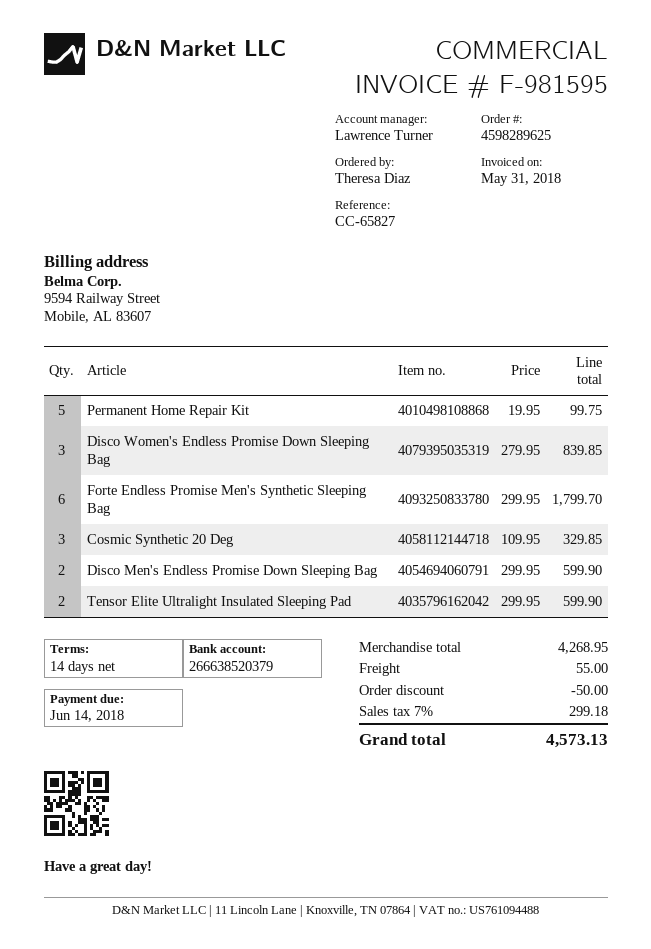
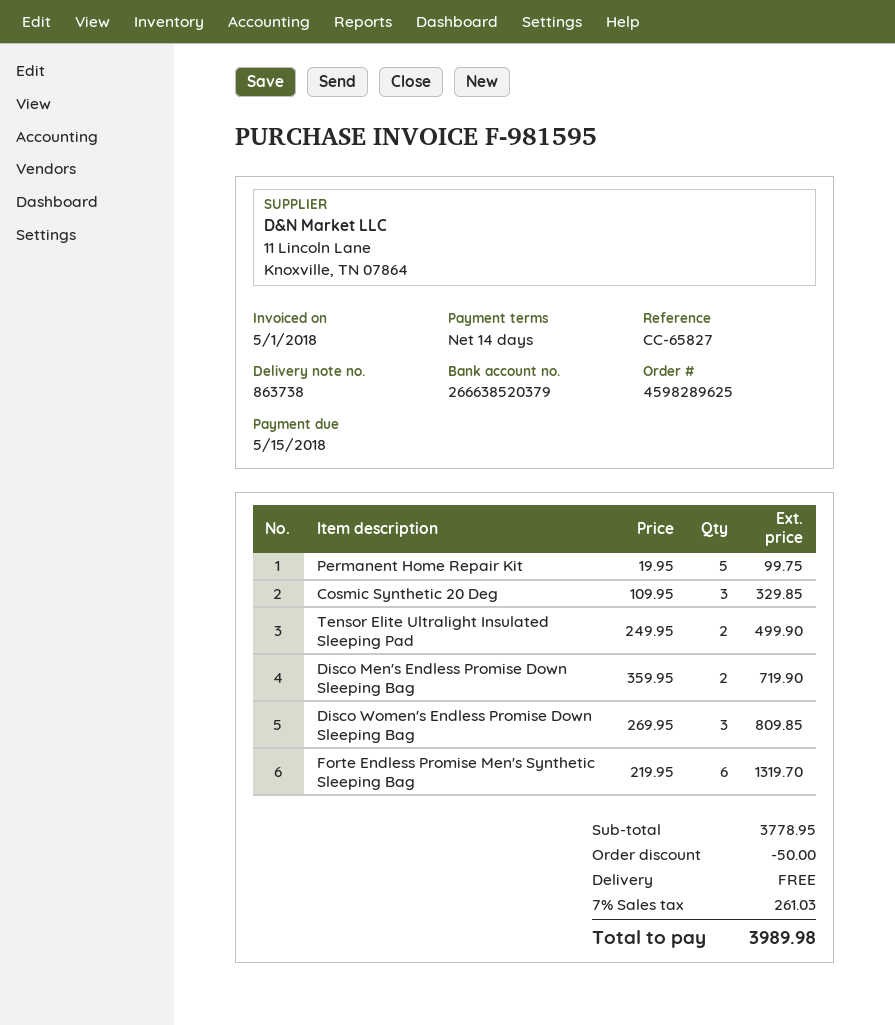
invoice date: 2018-05-31 -> 2018-05-01
due date: 2018-06-14 -> 2018-05-15
Disco Women's Endless Promise Down Sleeping Bag: 3 x 279.95 = 839.85 -> 3 x 269.95 = 809.85
Forte Endless Promise Men's Synthetic Sleeping Bag: 6 x 299.95 = 1799.70 -> 6 x 219.95 = 1319.70
Disco Men's Endless Promise Down Sleeping Bag: 2 x 299.95 = 599.90 -> 2 x 359.95 = 719.90
Tensor Elite Ultralight Insulated Sleeping Pad: 2 x 299.95 = 599.90 -> 2 x 249.95 = 499.90
subtotal: 4268.95 -> 3778.95
shipping: 55.00 -> 0.00
tax: 7% = 299.18 -> 7% = 261.03
total: 4573.13 -> 3989.98

